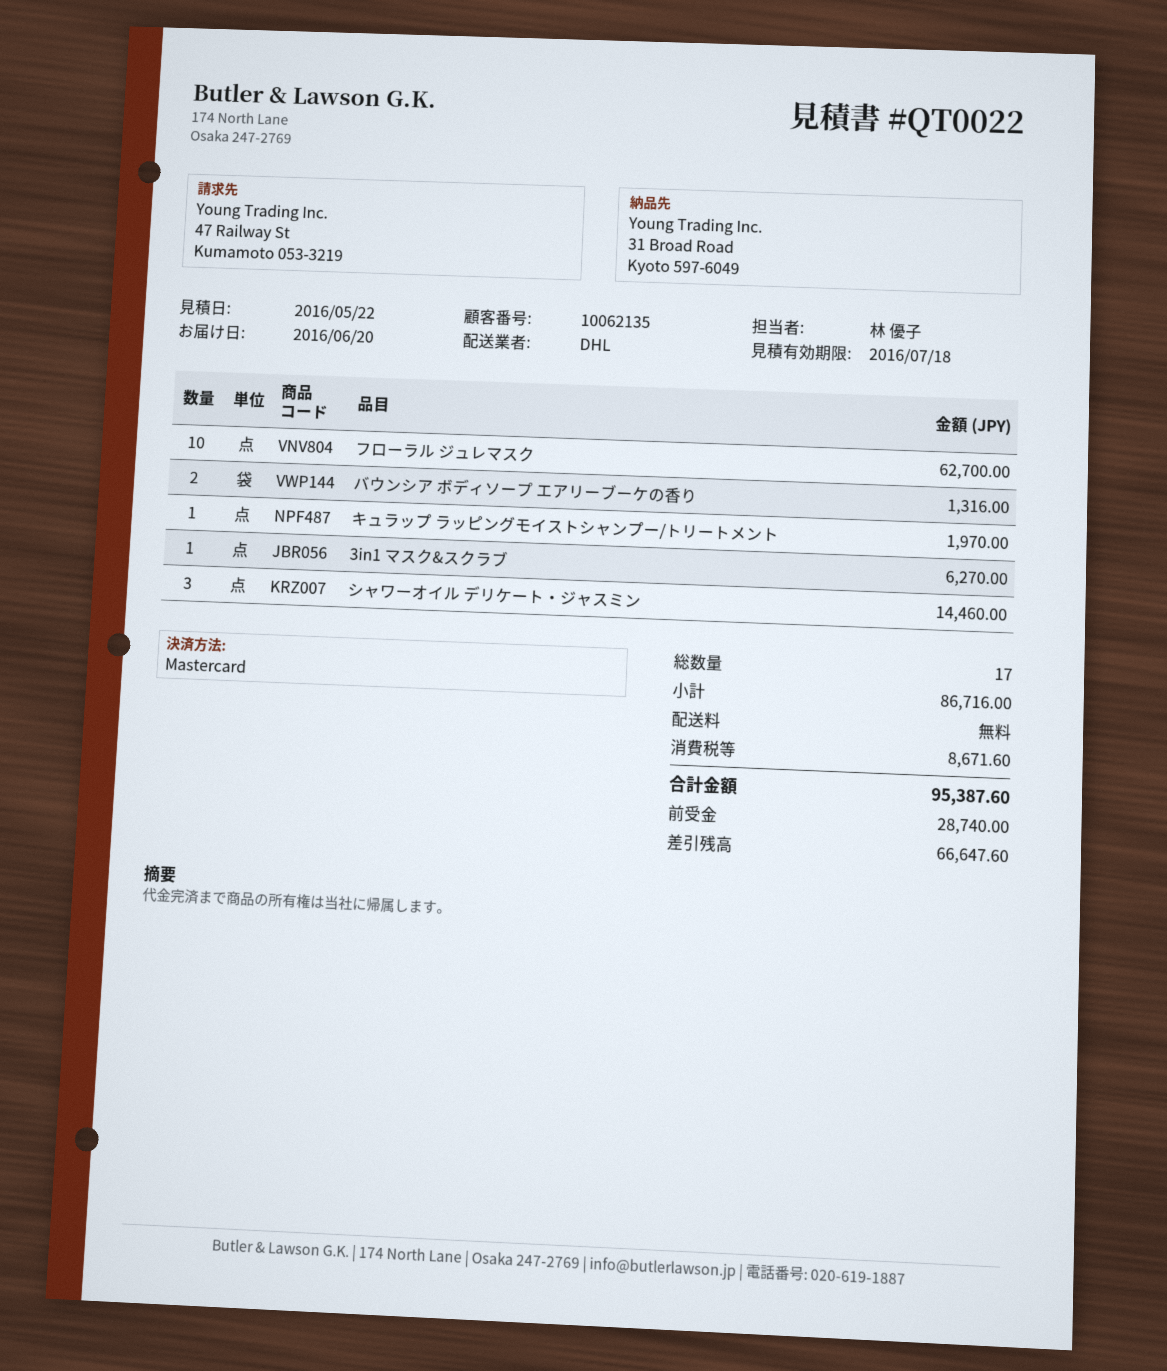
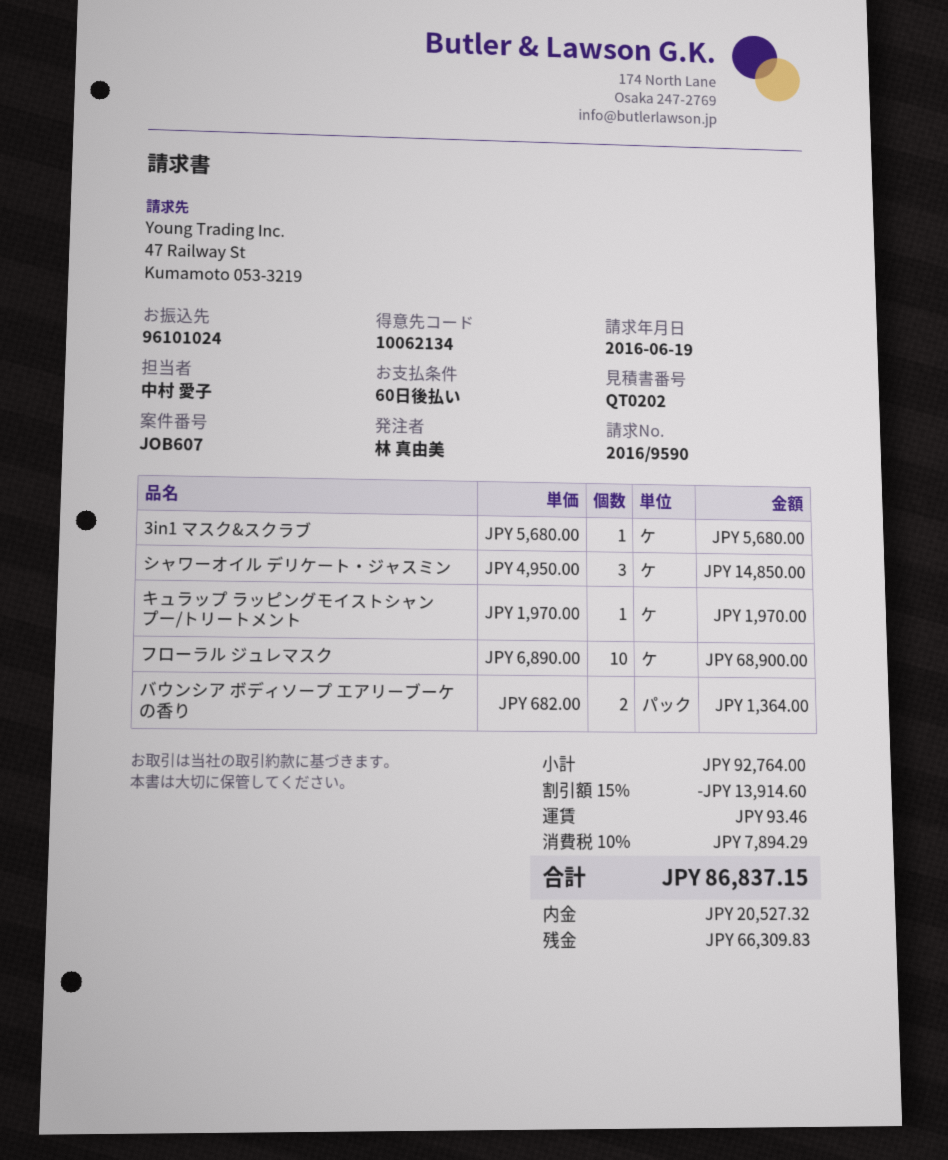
quote number: QT0022 -> QT0202
customer number: 10062135 -> 10062134
sales rep: 林 優子 -> 中村 愛子
フローラル ジュレマスク: 10 for 62700.00 -> 10 for 68900.00
バウンシア ボディソープ エアリーブーケの香り: 2 for 1316.00 -> 2 for 1364.00
3in1 マスク&スクラブ: 1 for 6270.00 -> 1 for 5680.00
シャワーオイル デリケート・ジャスミン: 3 for 14460.00 -> 3 for 14850.00
subtotal: 86716.00 -> 92764.00
discount: none -> 15% = 13914.60
shipping: 0.00 -> 93.46
tax: 8671.60 -> 7894.29
total: 95387.60 -> 86837.15
deposit: 28740.00 -> 20527.32
balance: 66647.60 -> 66309.83

